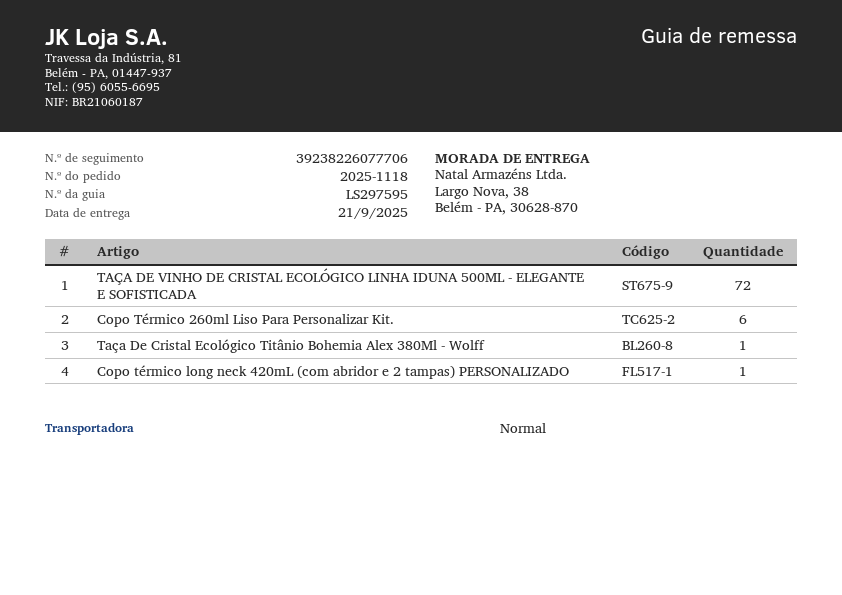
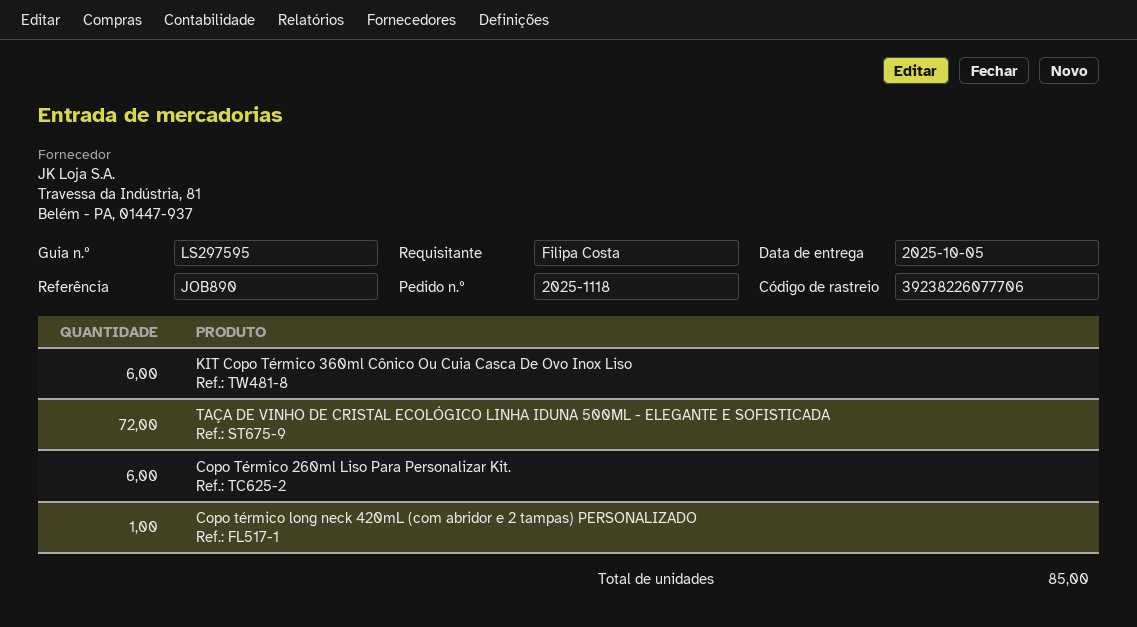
delivery date: 2025-09-21 -> 2025-10-05
Taça De Cristal Ecológico Titânio Bohemia Alex 380Ml - Wolff: 1 -> none
KIT Copo Térmico 360ml Cônico Ou Cuia Casca De Ovo Inox Liso: none -> 6

